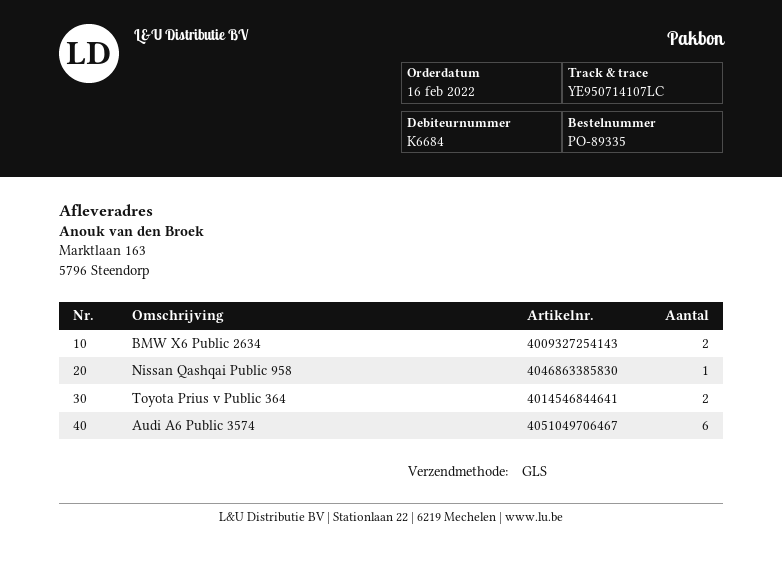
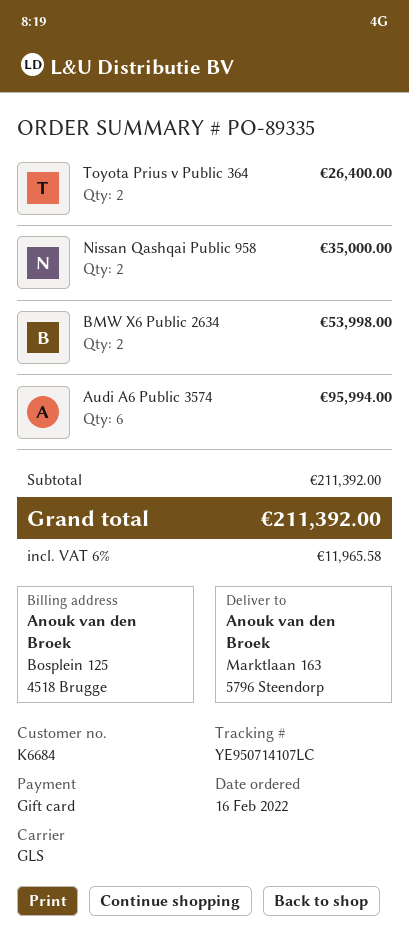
Nissan Qashqai Public 958: 1 -> 2

